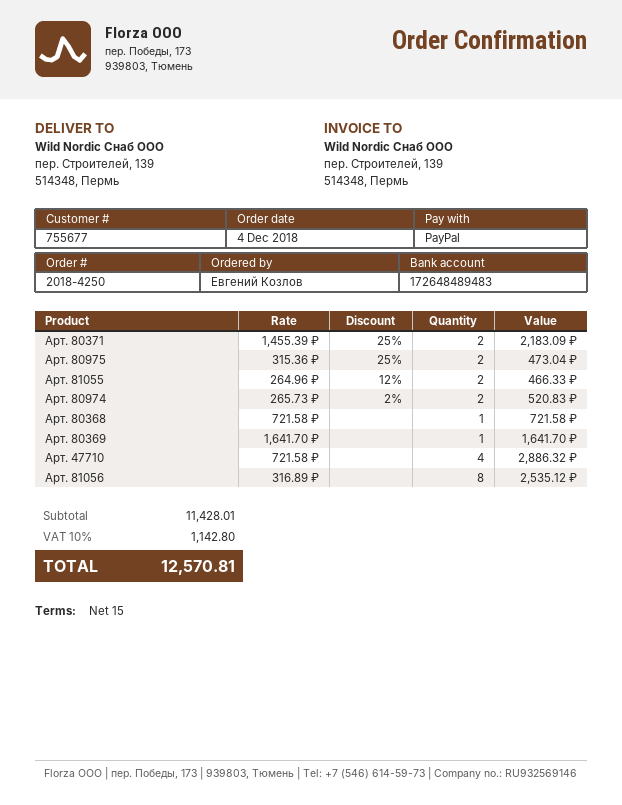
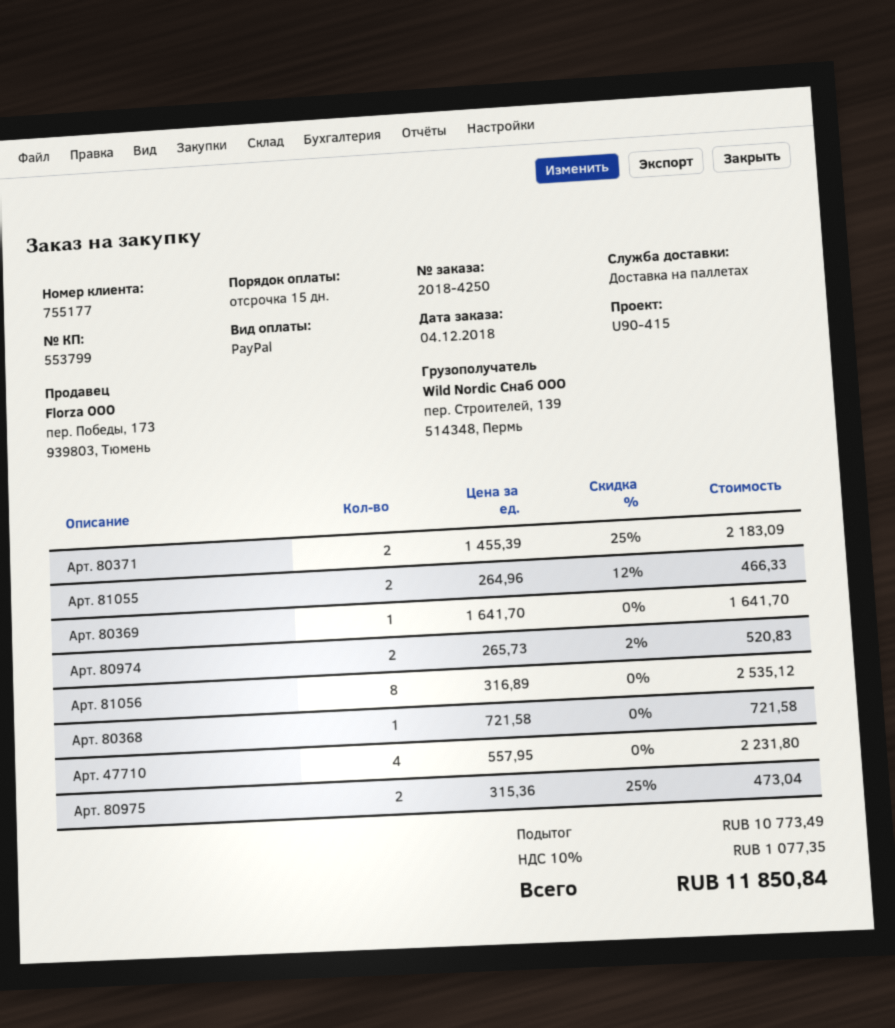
customer number: 755677 -> 755177
Арт. 47710: 4 x 721.58 = 2886.32 -> 4 x 557.95 = 2231.80
subtotal: 11428.01 -> 10773.49
tax: 10% = 1142.80 -> 10% = 1077.35
total: 12570.81 -> 11850.84

